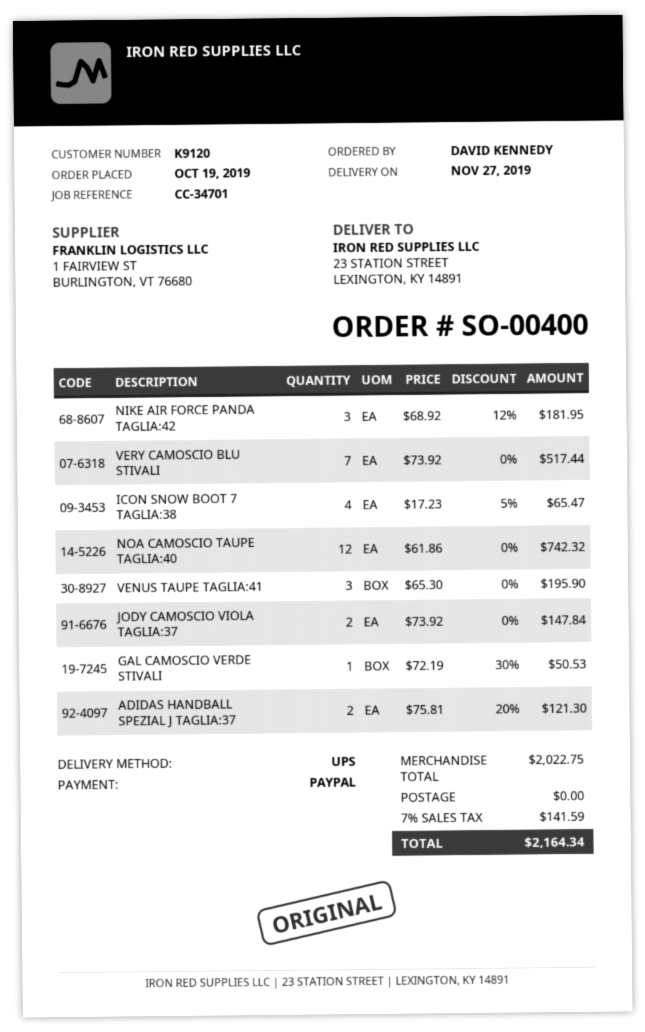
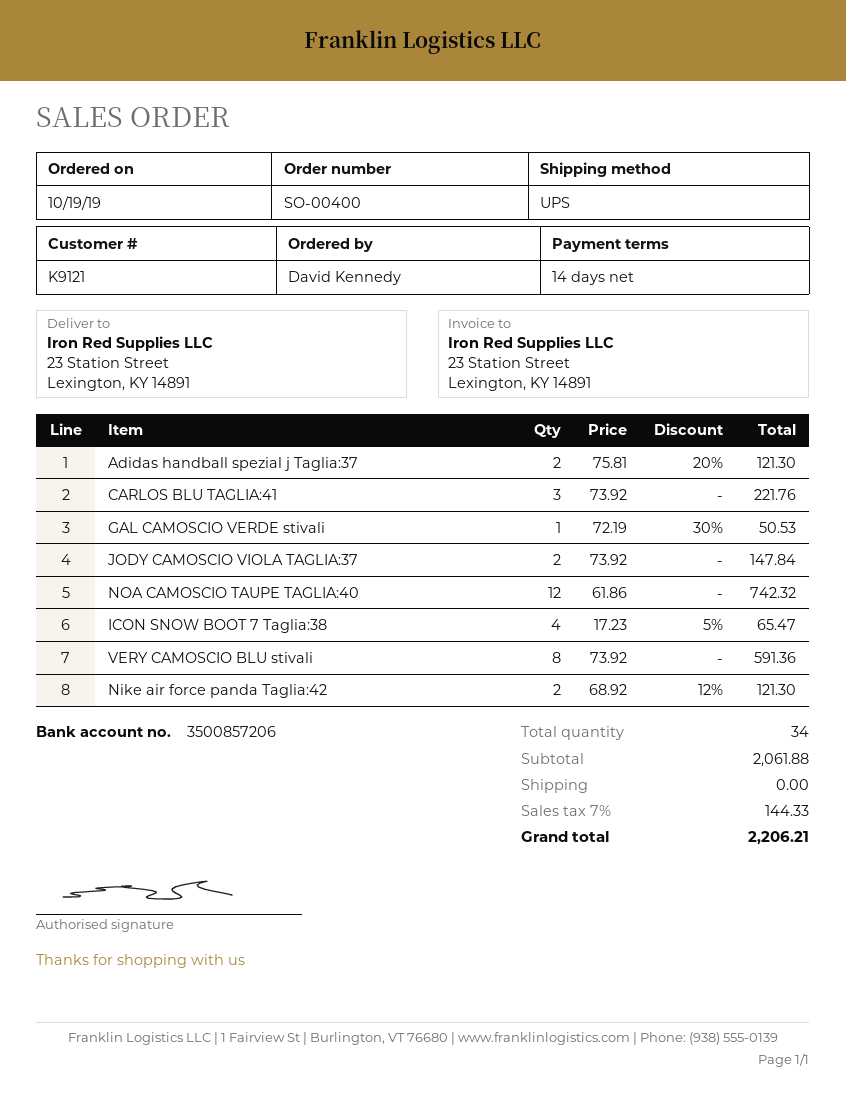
customer number: K9120 -> K9121
NIKE AIR FORCE PANDA TAGLIA:42: 3 x 68.92 - 12% = 181.95 -> 2 x 68.92 - 12% = 121.30
VERY CAMOSCIO BLU STIVALI: 7 x 73.92 = 517.44 -> 8 x 73.92 = 591.36
VENUS TAUPE TAGLIA:41: 3 x 65.30 = 195.90 -> none
CARLOS BLU TAGLIA:41: none -> 3 x 73.92 = 221.76
subtotal: 2022.75 -> 2061.88
tax: 7% = 141.59 -> 7% = 144.33
total: 2164.34 -> 2206.21

